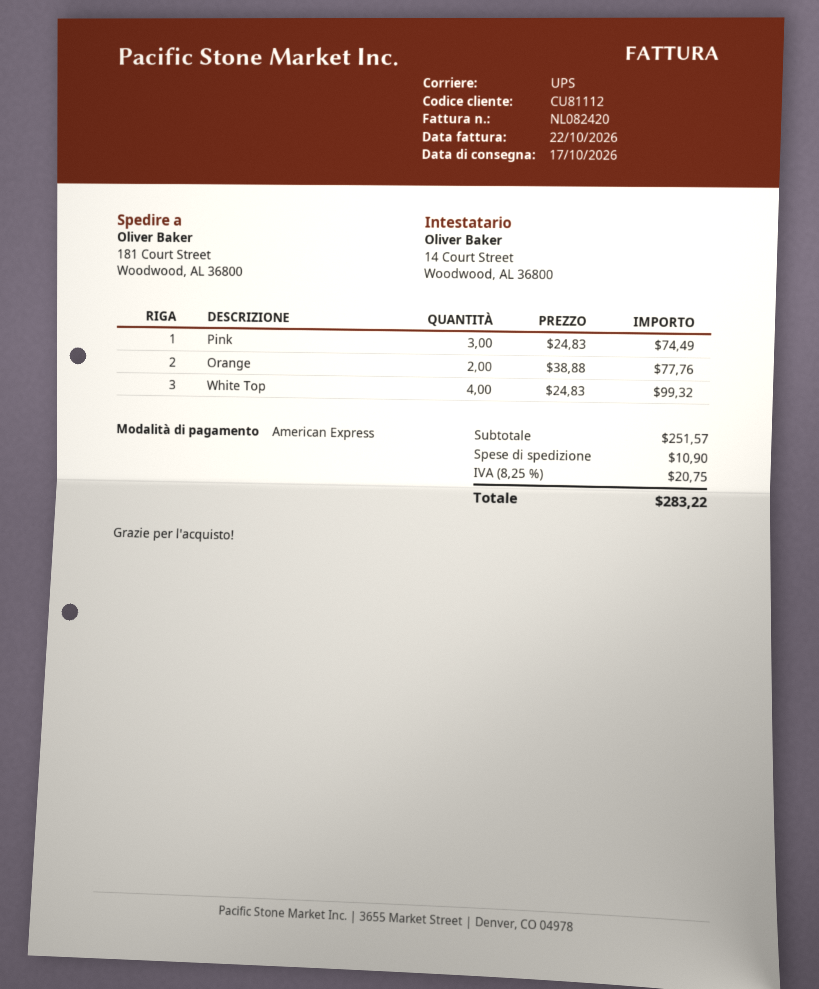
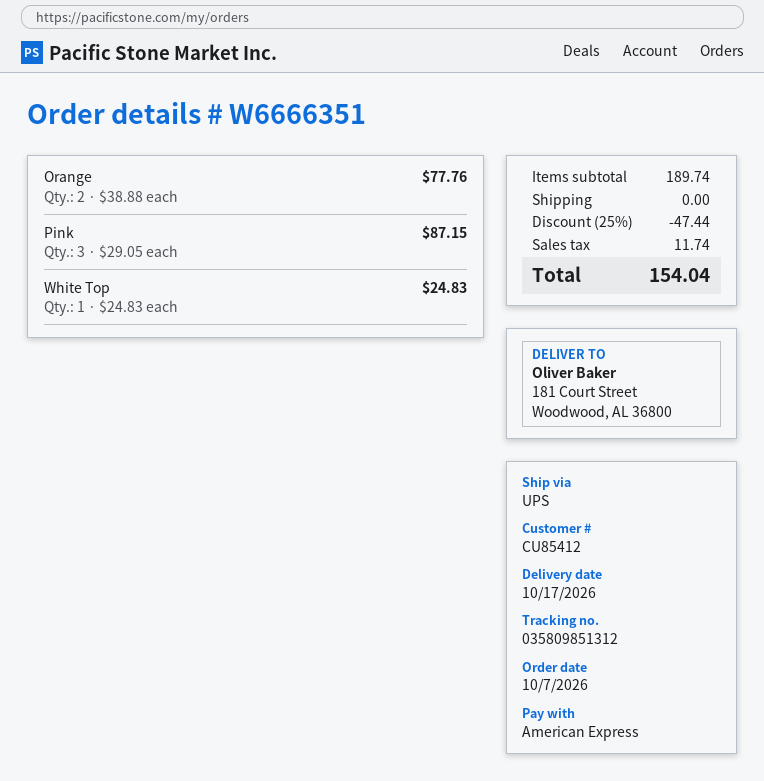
customer number: CU81112 -> CU85412
Pink: 3 x 24.83 = 74.49 -> 3 x 29.05 = 87.15
White Top: 4 x 24.83 = 99.32 -> 1 x 24.83 = 24.83
subtotal: 251.57 -> 189.74
discount: none -> 25% = 47.44
shipping: 10.90 -> 0.00
tax: 20.75 -> 11.74
total: 283.22 -> 154.04

